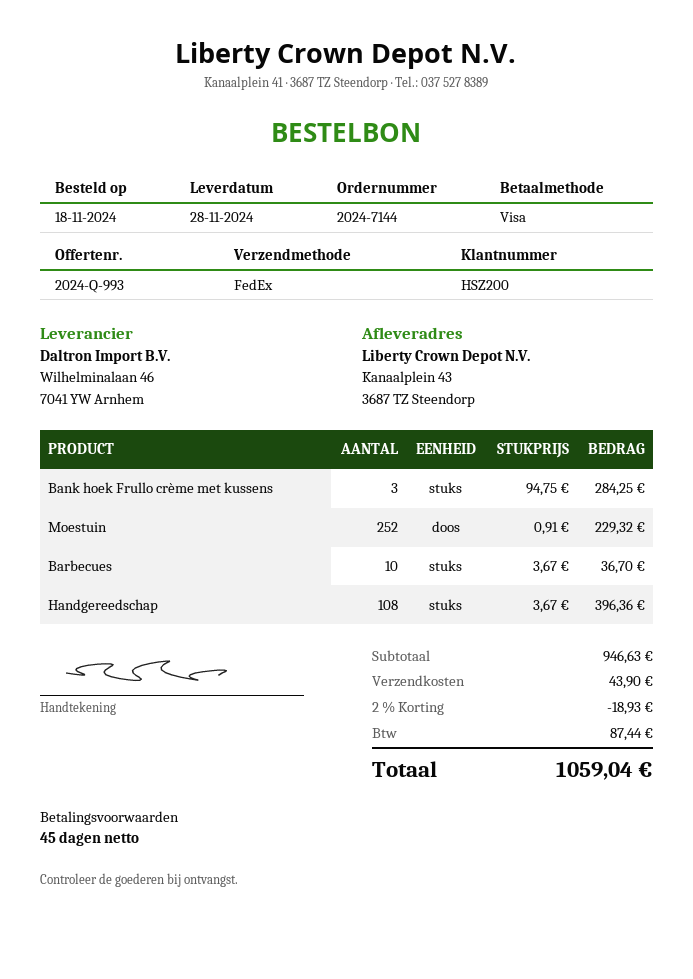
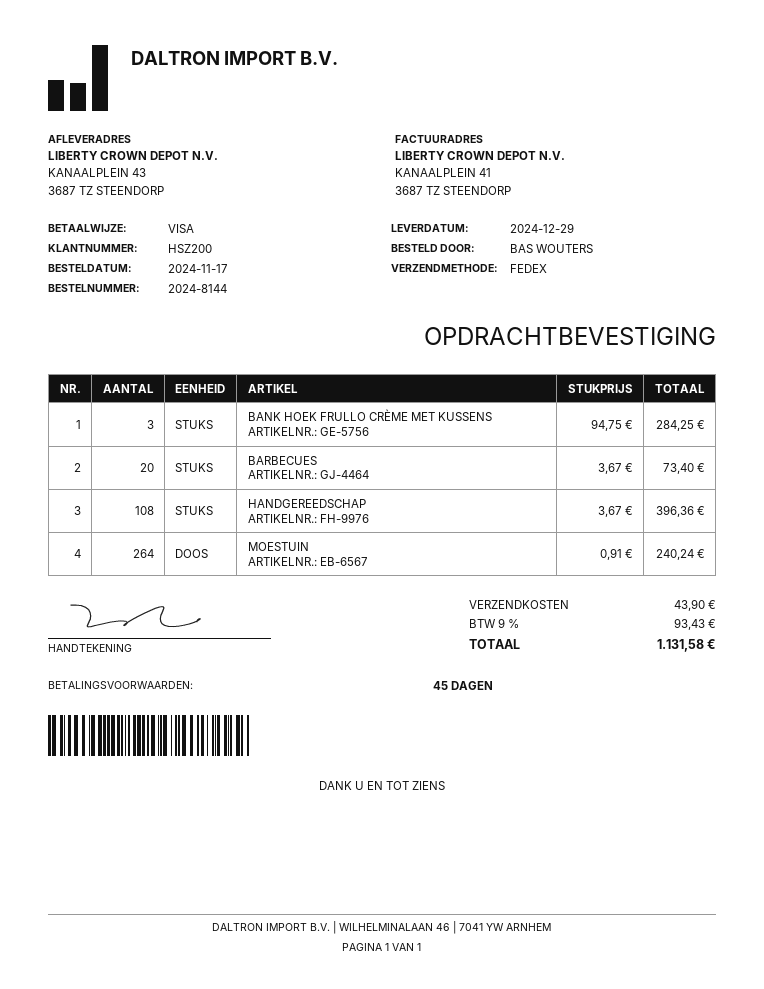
order number: 2024-7144 -> 2024-8144
order date: 2024-11-18 -> 2024-11-17
delivery date: 2024-11-28 -> 2024-12-29
Moestuin: 252 x 0.91 = 229.32 -> 264 x 0.91 = 240.24
Barbecues: 10 x 3.67 = 36.70 -> 20 x 3.67 = 73.40
discount: 2% = 18.93 -> none
tax: 87.44 -> 93.43
total: 1059.04 -> 1131.58

